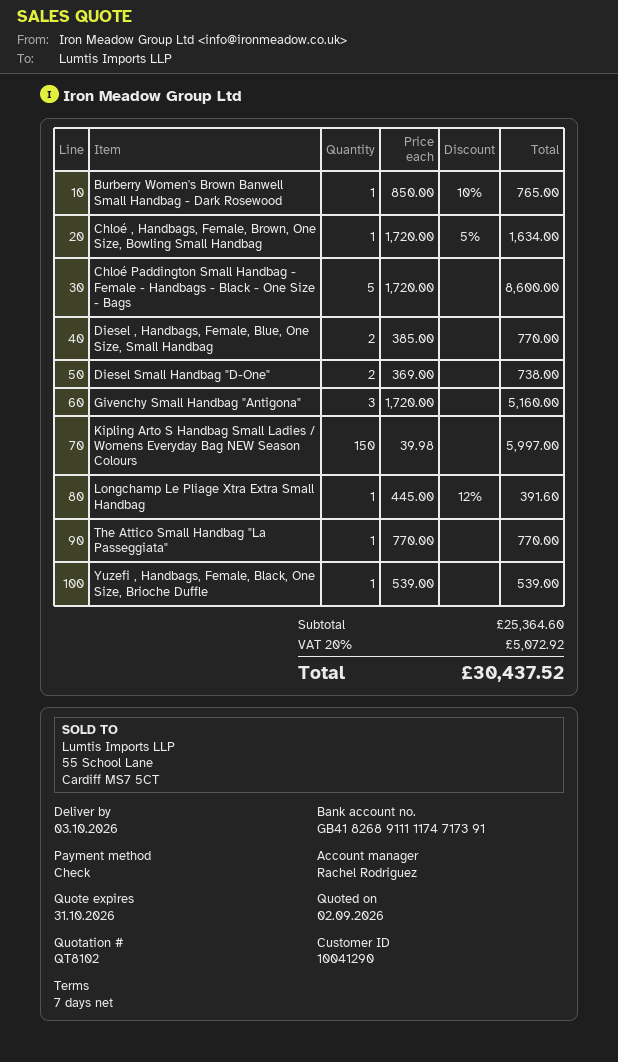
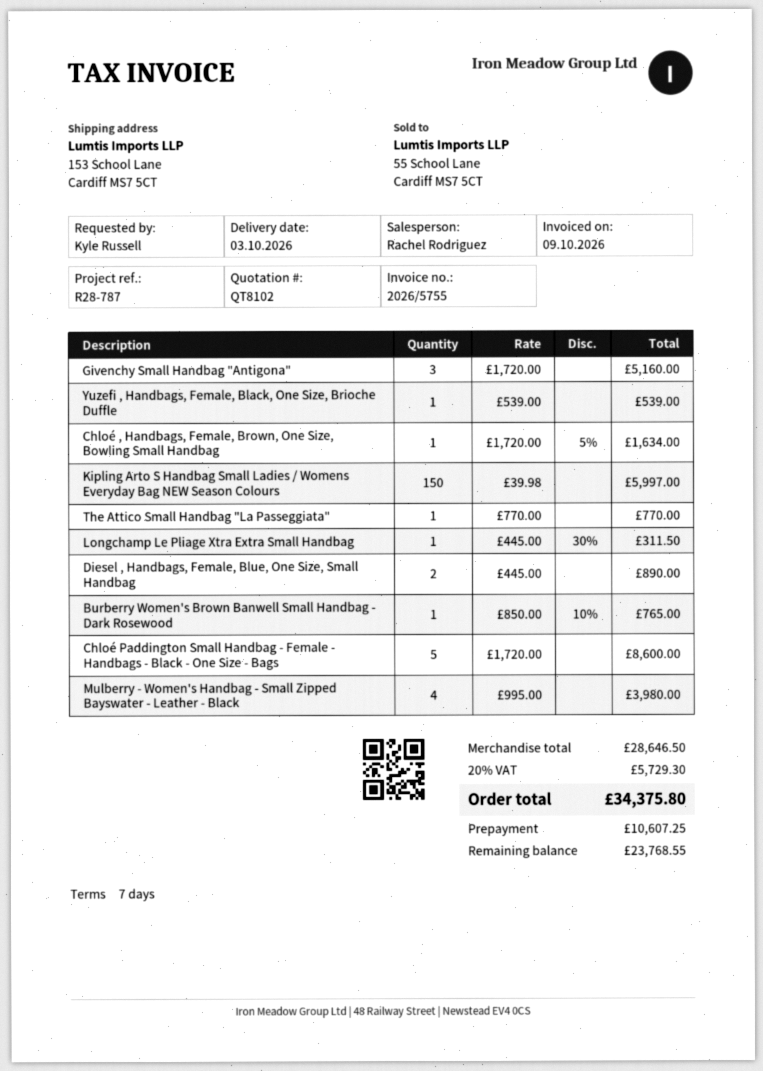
Diesel , Handbags, Female, Blue, One Size, Small Handbag: 2 x 385.00 = 770.00 -> 2 x 445.00 = 890.00
Diesel Small Handbag "D-One": 2 x 369.00 = 738.00 -> none
Longchamp Le Pliage Xtra Extra Small Handbag: 1 x 445.00 - 12% = 391.60 -> 1 x 445.00 - 30% = 311.50
Mulberry - Women's Handbag - Small Zipped Bayswater - Leather - Black: none -> 4 x 995.00 = 3980.00
subtotal: 25364.60 -> 28646.50
tax: 20% = 5072.92 -> 20% = 5729.30
total: 30437.52 -> 34375.80

